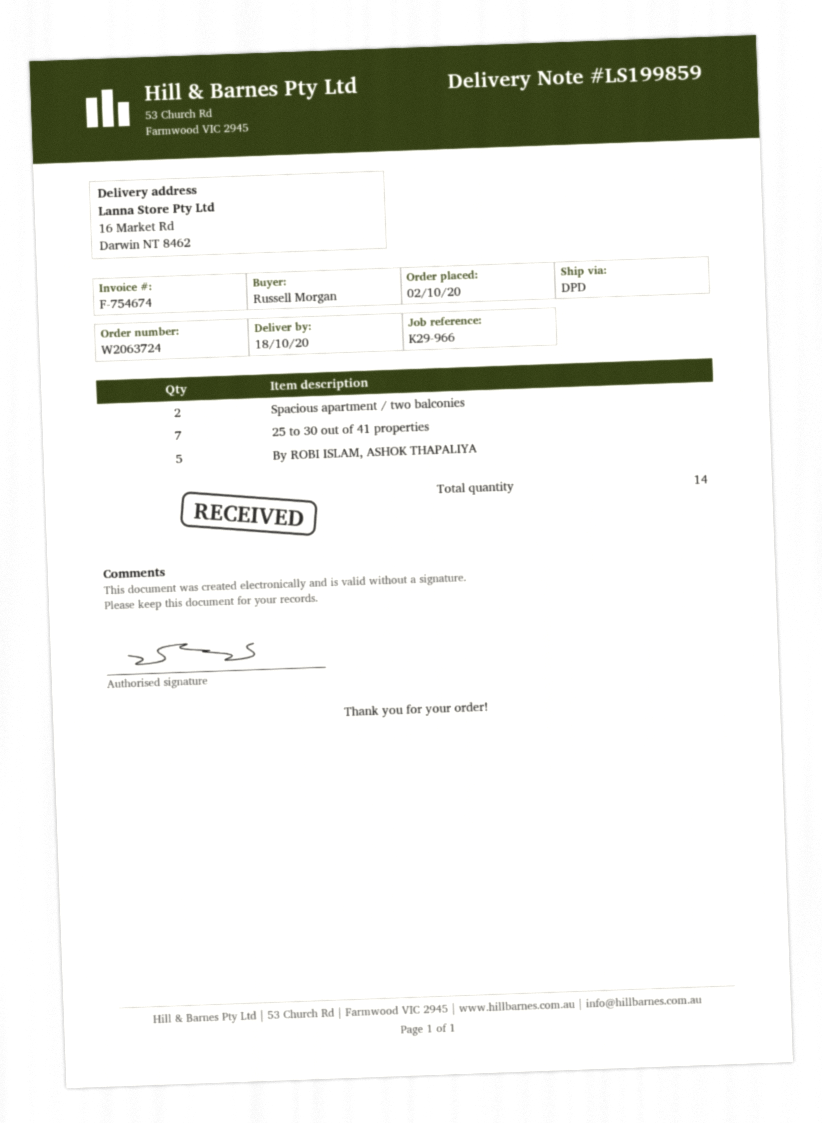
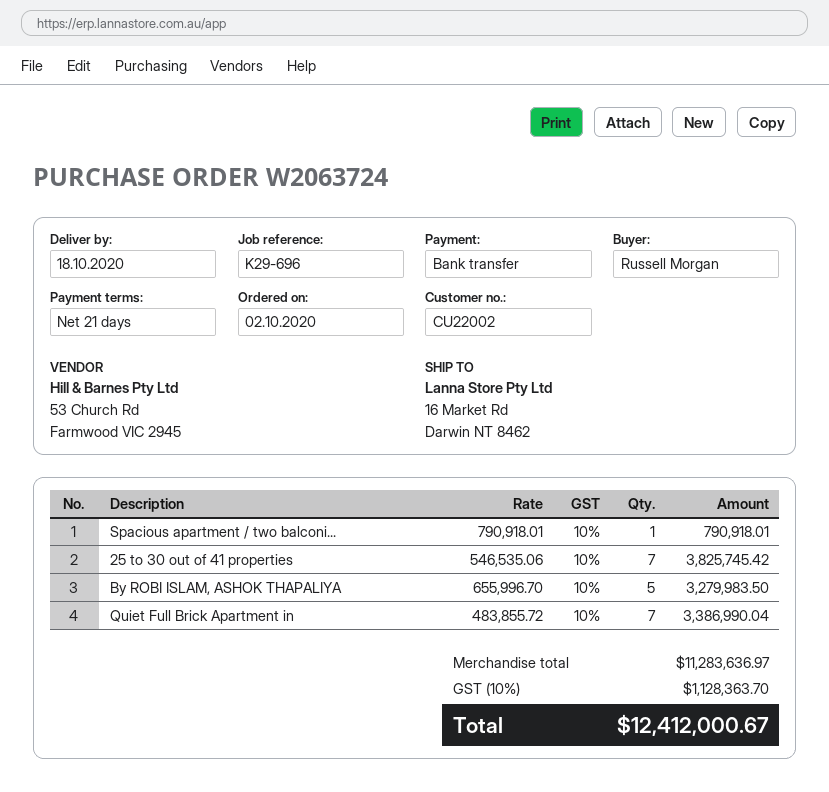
reference: K29-966 -> K29-696
Spacious apartment / two balconies: 2 -> 1
Quiet Full Brick Apartment in: none -> 7

